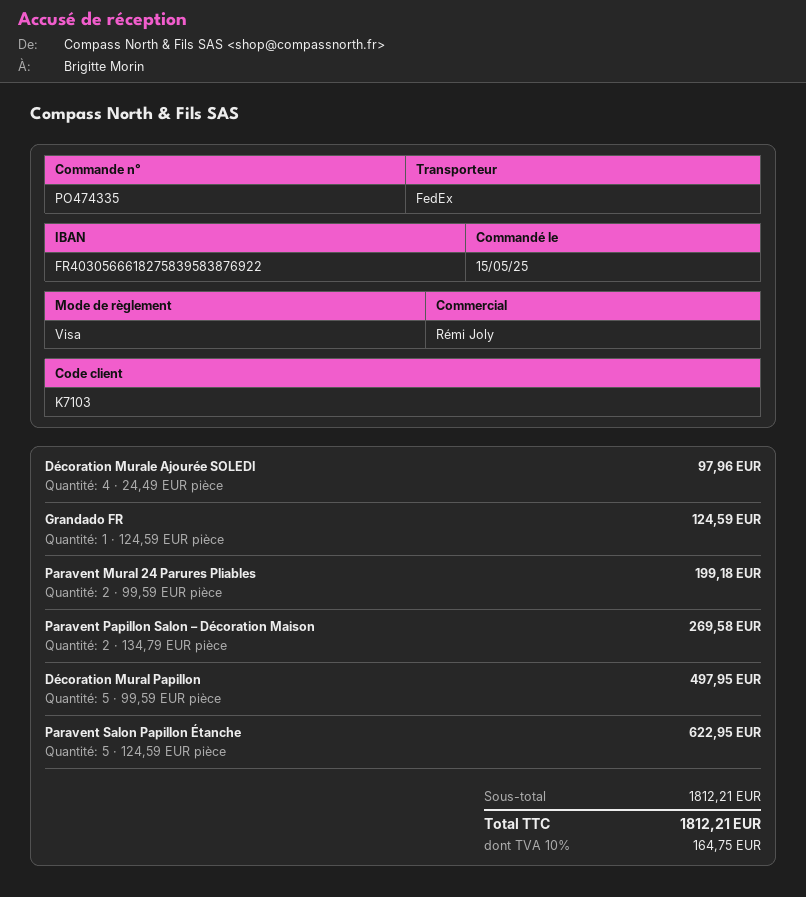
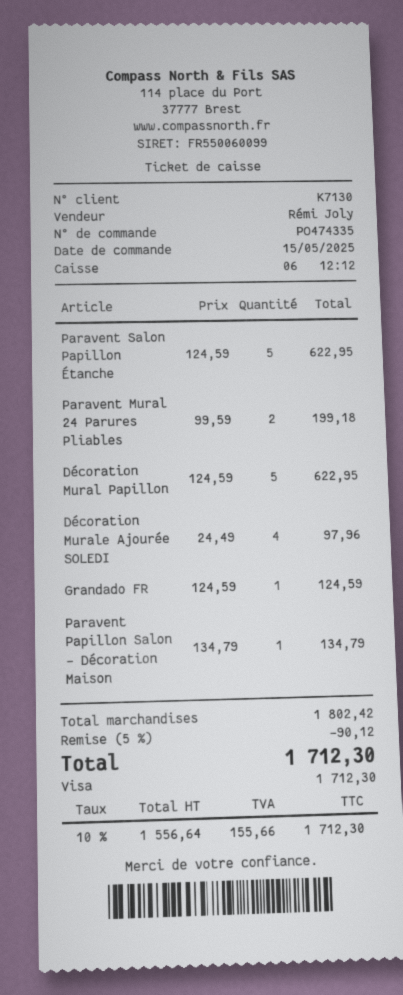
customer number: K7103 -> K7130
Paravent Papillon Salon – Décoration Maison: 2 x 134.79 = 269.58 -> 1 x 134.79 = 134.79
Décoration Mural Papillon: 5 x 99.59 = 497.95 -> 5 x 124.59 = 622.95
subtotal: 1812.21 -> 1802.42
discount: none -> 5% = 90.12
tax: 10% = 164.75 -> 10% = 155.66
total: 1812.21 -> 1712.30

